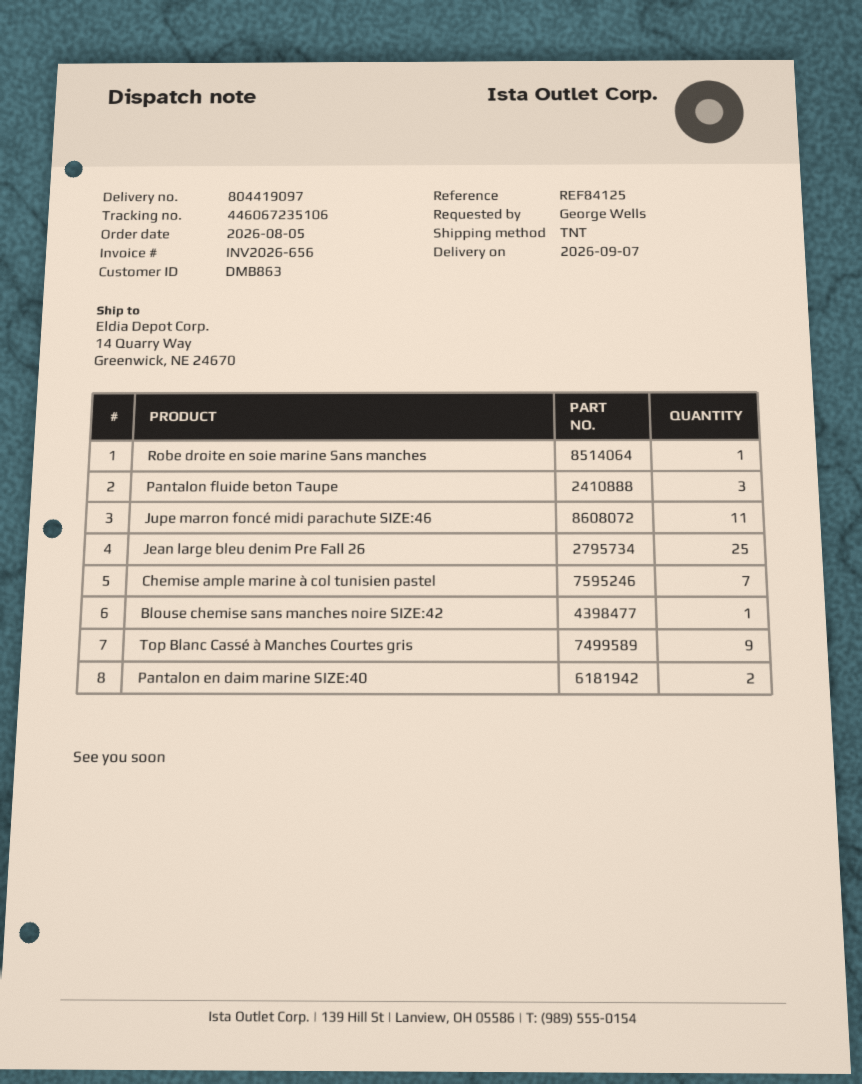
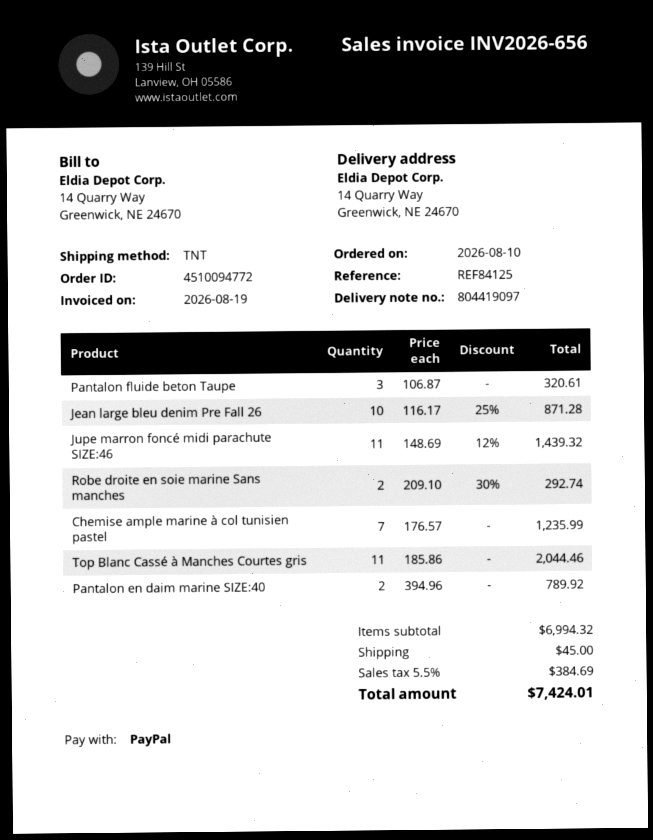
order date: 2026-08-05 -> 2026-08-10
Robe droite en soie marine Sans manches: 1 -> 2
Jean large bleu denim Pre Fall 26: 25 -> 10
Blouse chemise sans manches noire SIZE:42: 1 -> none
Top Blanc Cassé à Manches Courtes gris: 9 -> 11

